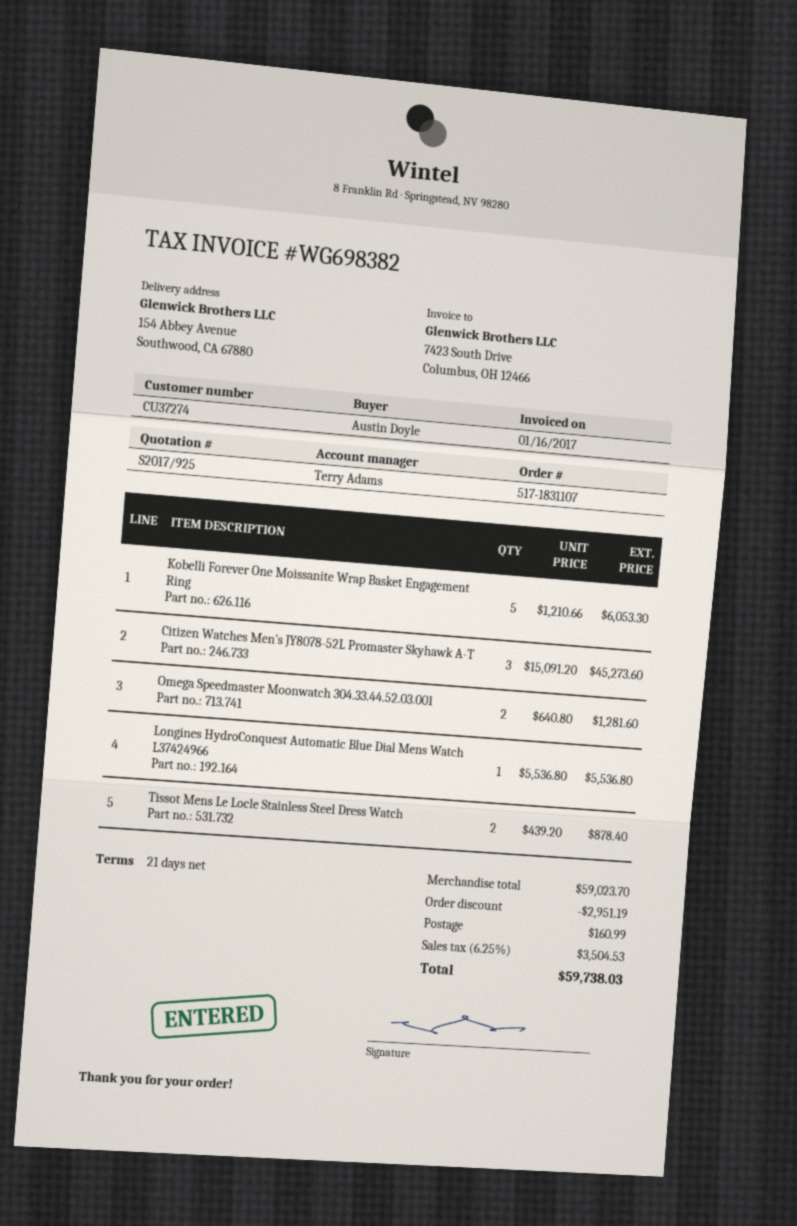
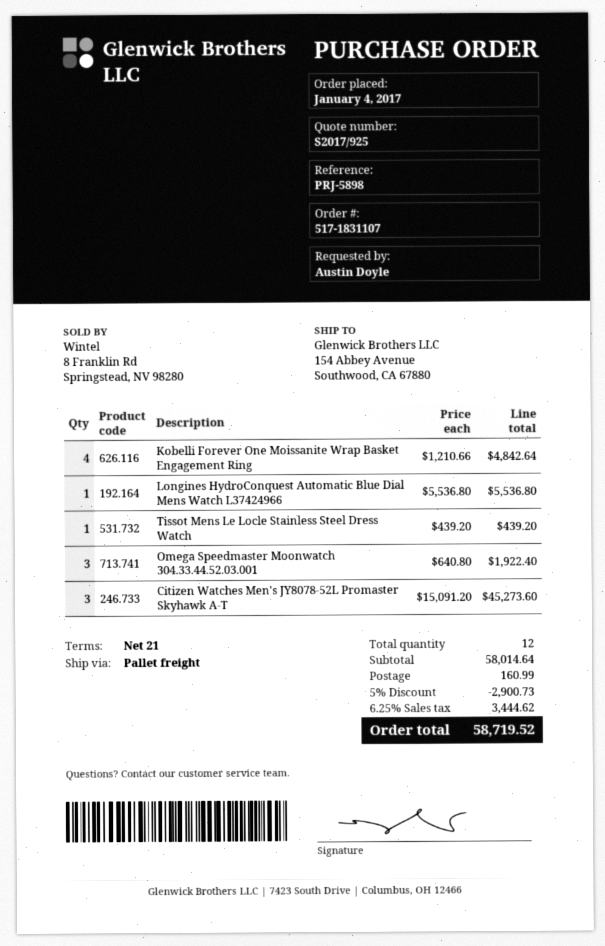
Kobelli Forever One Moissanite Wrap Basket Engagement Ring: 5 x 1210.66 = 6053.30 -> 4 x 1210.66 = 4842.64
Omega Speedmaster Moonwatch 304.33.44.52.03.001: 2 x 640.80 = 1281.60 -> 3 x 640.80 = 1922.40
Tissot Mens Le Locle Stainless Steel Dress Watch: 2 x 439.20 = 878.40 -> 1 x 439.20 = 439.20
subtotal: 59023.70 -> 58014.64
discount: 2951.19 -> 2900.73
tax: 6.25% = 3504.53 -> 6.25% = 3444.62
total: 59738.03 -> 58719.52

